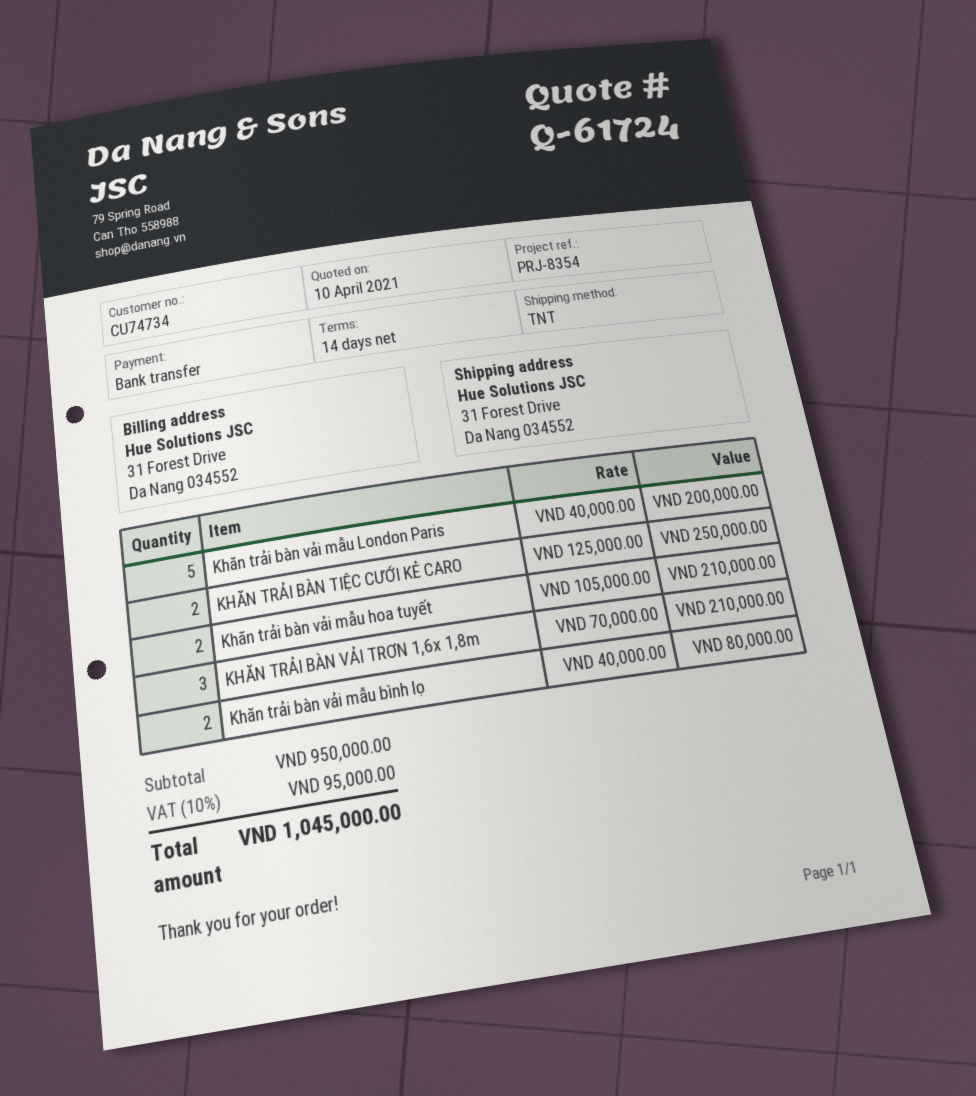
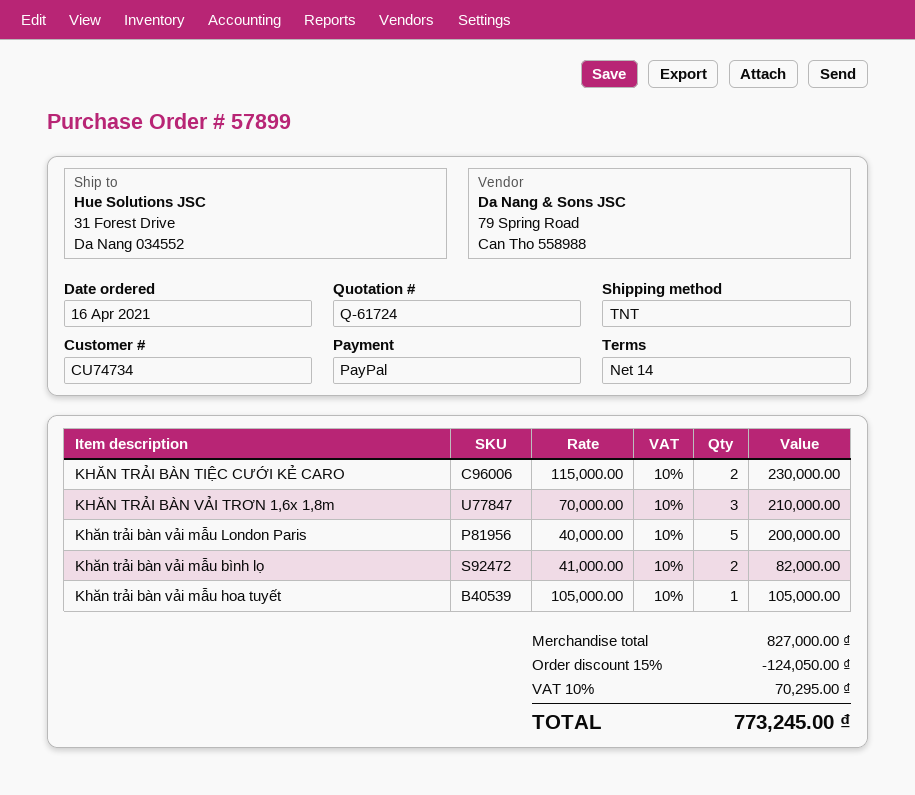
payment method: bank transfer -> PayPal
KHĂN TRẢI BÀN TIỆC CƯỚI KẺ CARO: 2 x 125000.00 = 250000.00 -> 2 x 115000.00 = 230000.00
Khăn trải bàn vải mẫu hoa tuyết: 2 x 105000.00 = 210000.00 -> 1 x 105000.00 = 105000.00
Khăn trải bàn vải mẫu bình lọ: 2 x 40000.00 = 80000.00 -> 2 x 41000.00 = 82000.00
subtotal: 950000.00 -> 827000.00
discount: none -> 15% = 124050.00
tax: 10% = 95000.00 -> 10% = 70295.00
total: 1045000.00 -> 773245.00

